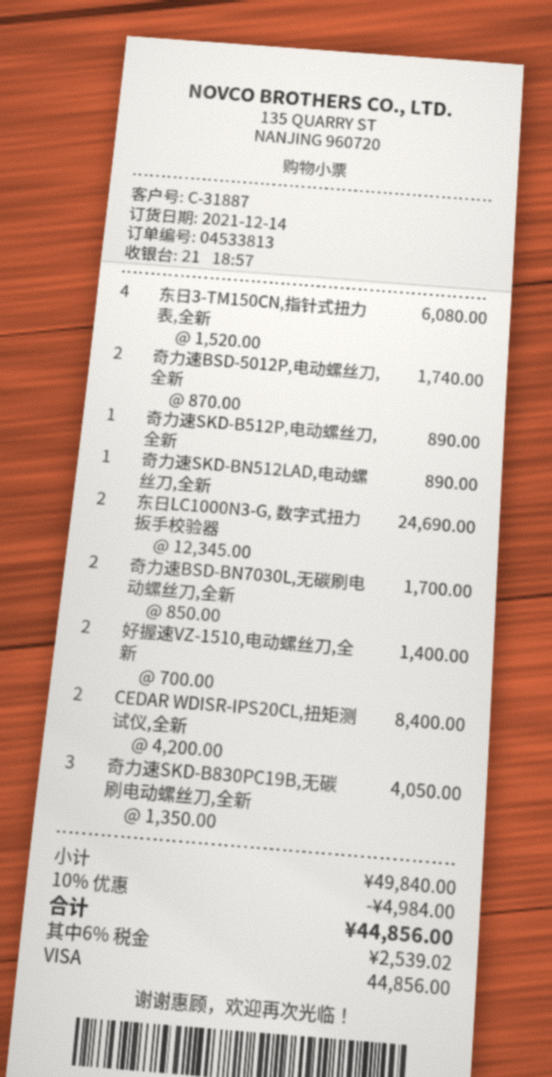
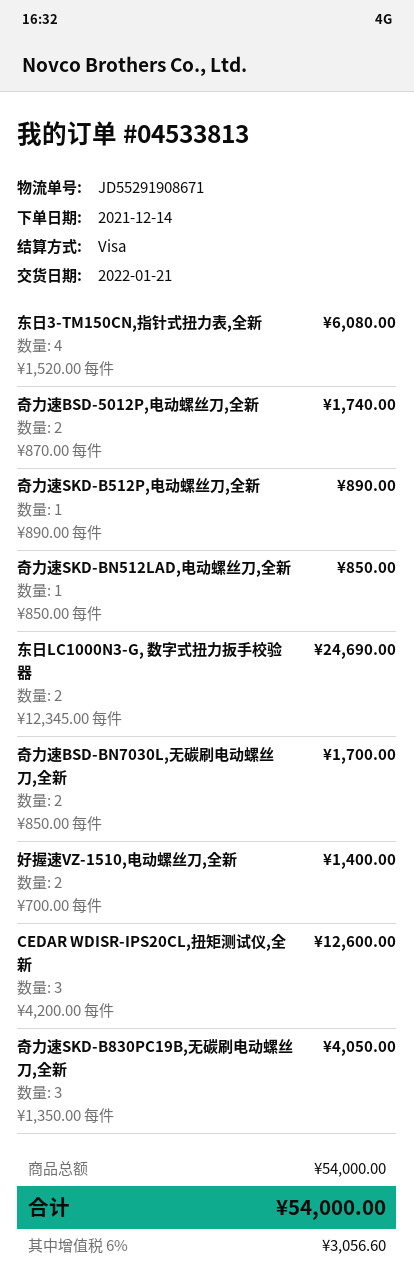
奇力速SKD-BN512LAD,电动螺丝刀,全新: 1 x 890.00 = 890.00 -> 1 x 850.00 = 850.00
CEDAR WDISR-IPS20CL,扭矩测试仪,全新: 2 x 4200.00 = 8400.00 -> 3 x 4200.00 = 12600.00
subtotal: 49840.00 -> 54000.00
discount: 10% = 4984.00 -> none
tax: 6% = 2539.02 -> 6% = 3056.60
total: 44856.00 -> 54000.00

